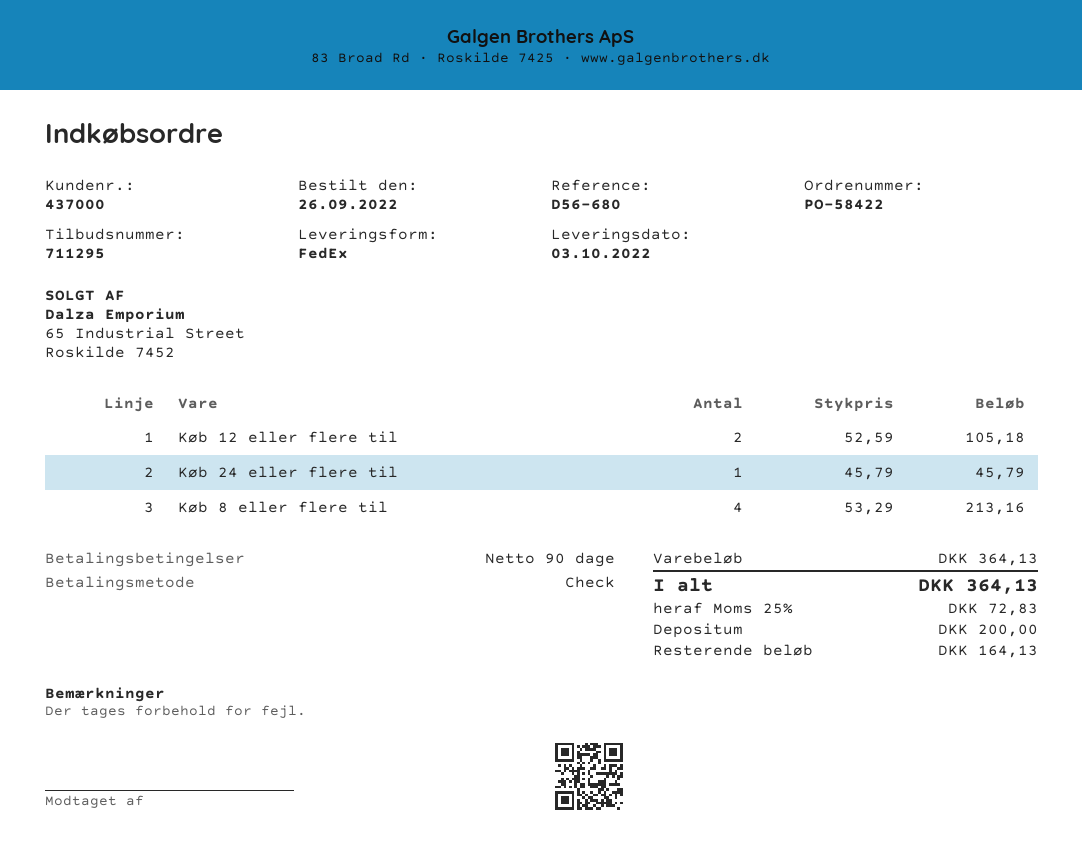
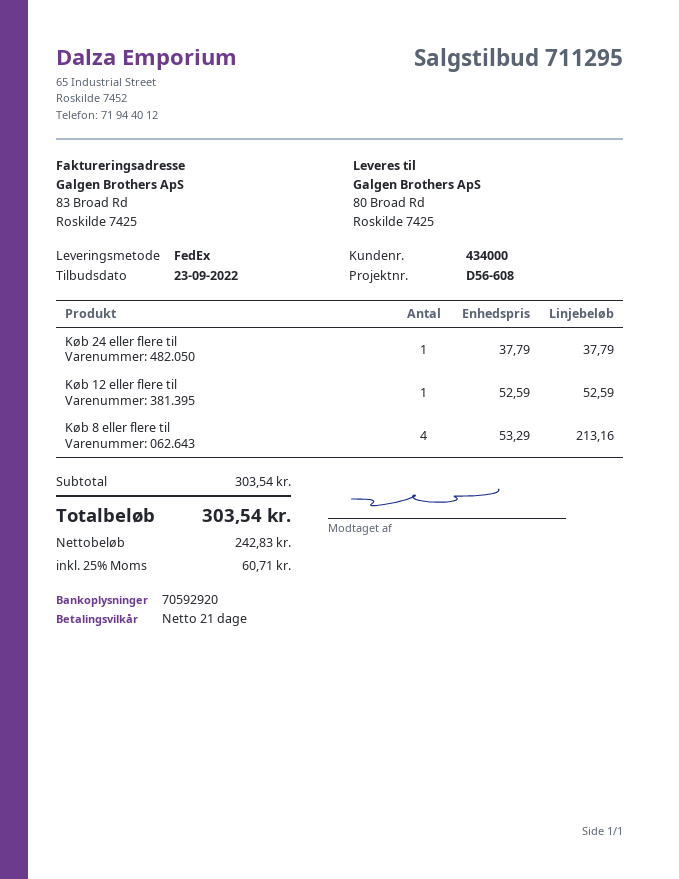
payment terms: 90 days -> 21 days
customer number: 437000 -> 434000
reference: D56-680 -> D56-608
Køb 12 eller flere til: 2 x 52.59 = 105.18 -> 1 x 52.59 = 52.59
Køb 24 eller flere til: 1 x 45.79 = 45.79 -> 1 x 37.79 = 37.79
subtotal: 364.13 -> 303.54
tax: 25% = 72.83 -> 25% = 60.71
total: 364.13 -> 303.54

